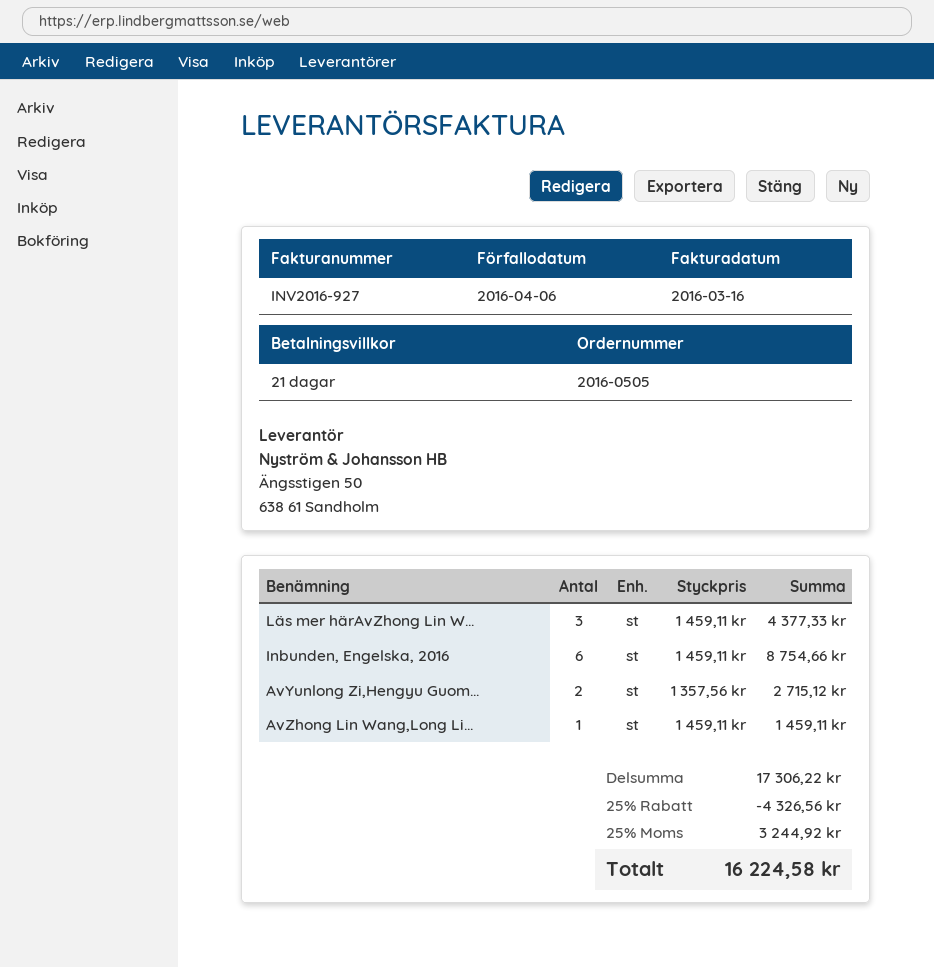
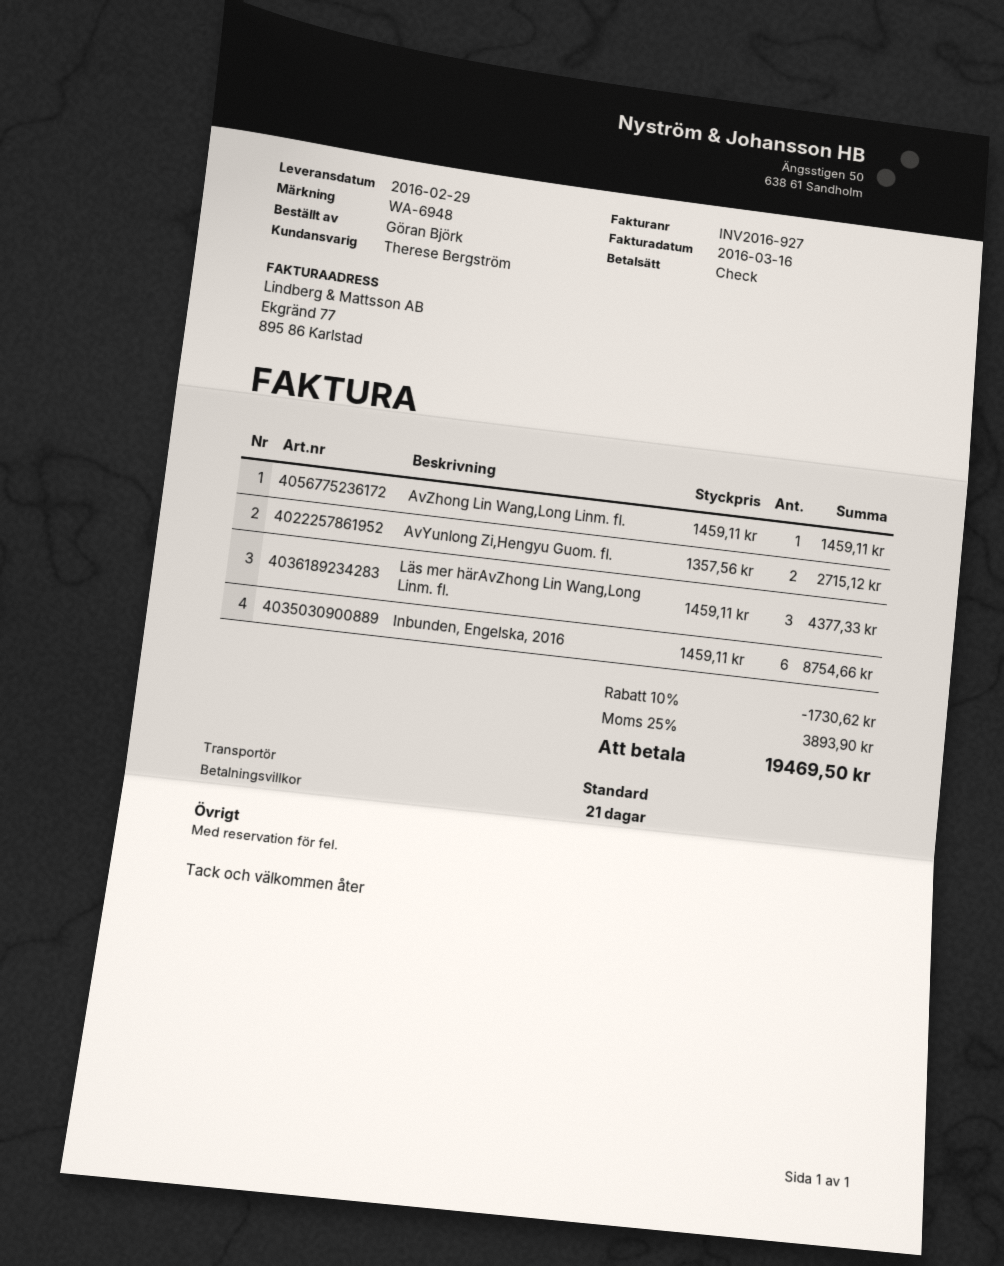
discount: 25% = 4326.56 -> 10% = 1730.62
tax: 25% = 3244.92 -> 25% = 3893.90
total: 16224.58 -> 19469.50

